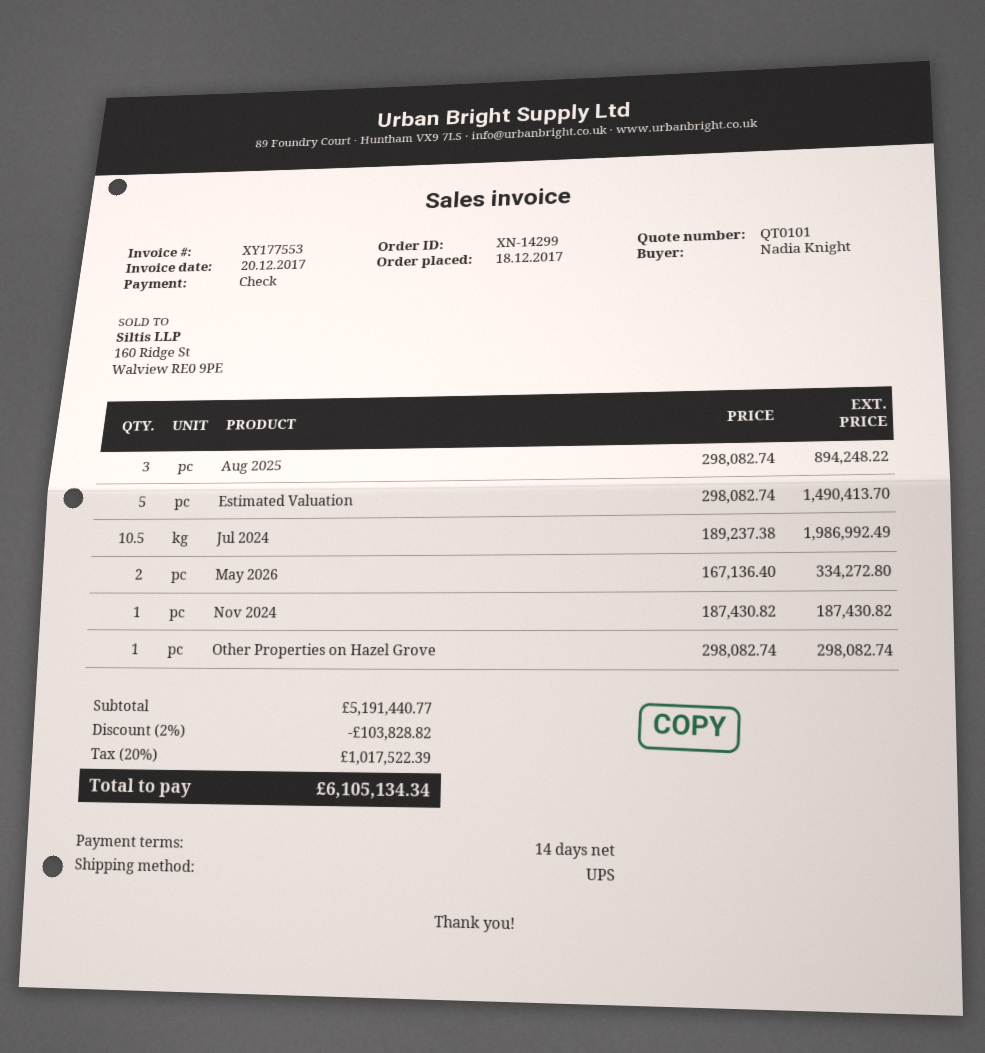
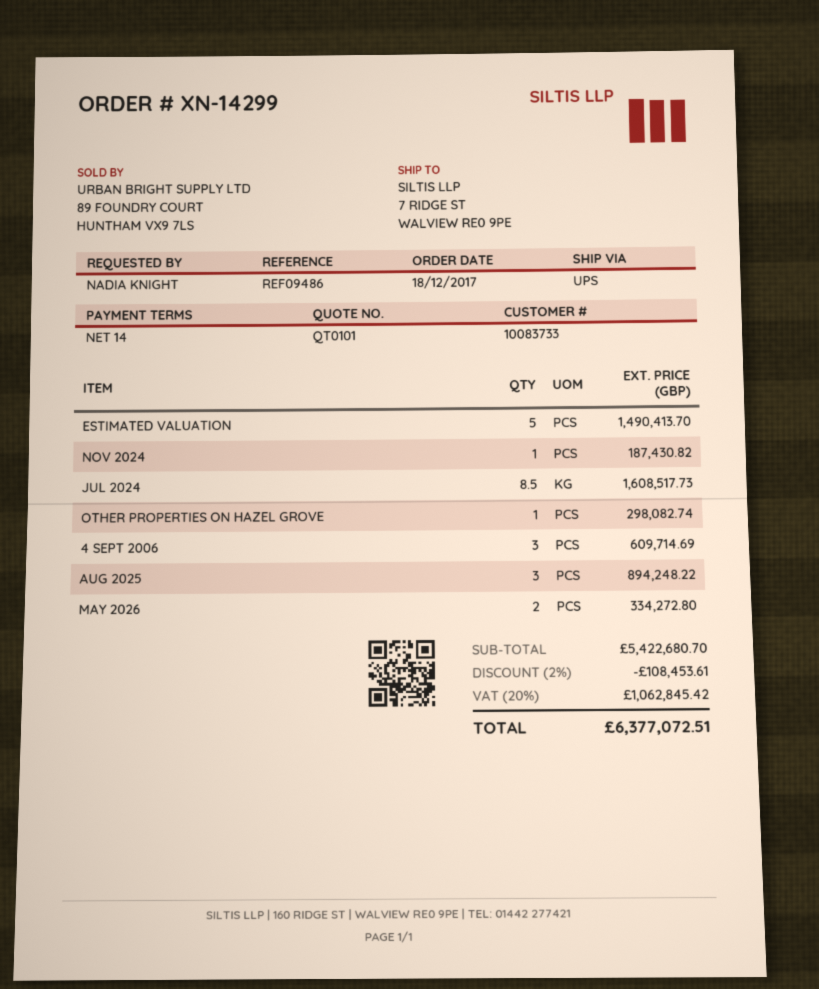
Jul 2024: 10.5 for 1986992.49 -> 8.5 for 1608517.73
4 SEPT 2006: none -> 3 for 609714.69
subtotal: 5191440.77 -> 5422680.70
discount: 2% = 103828.82 -> 2% = 108453.61
tax: 20% = 1017522.39 -> 20% = 1062845.42
total: 6105134.34 -> 6377072.51

